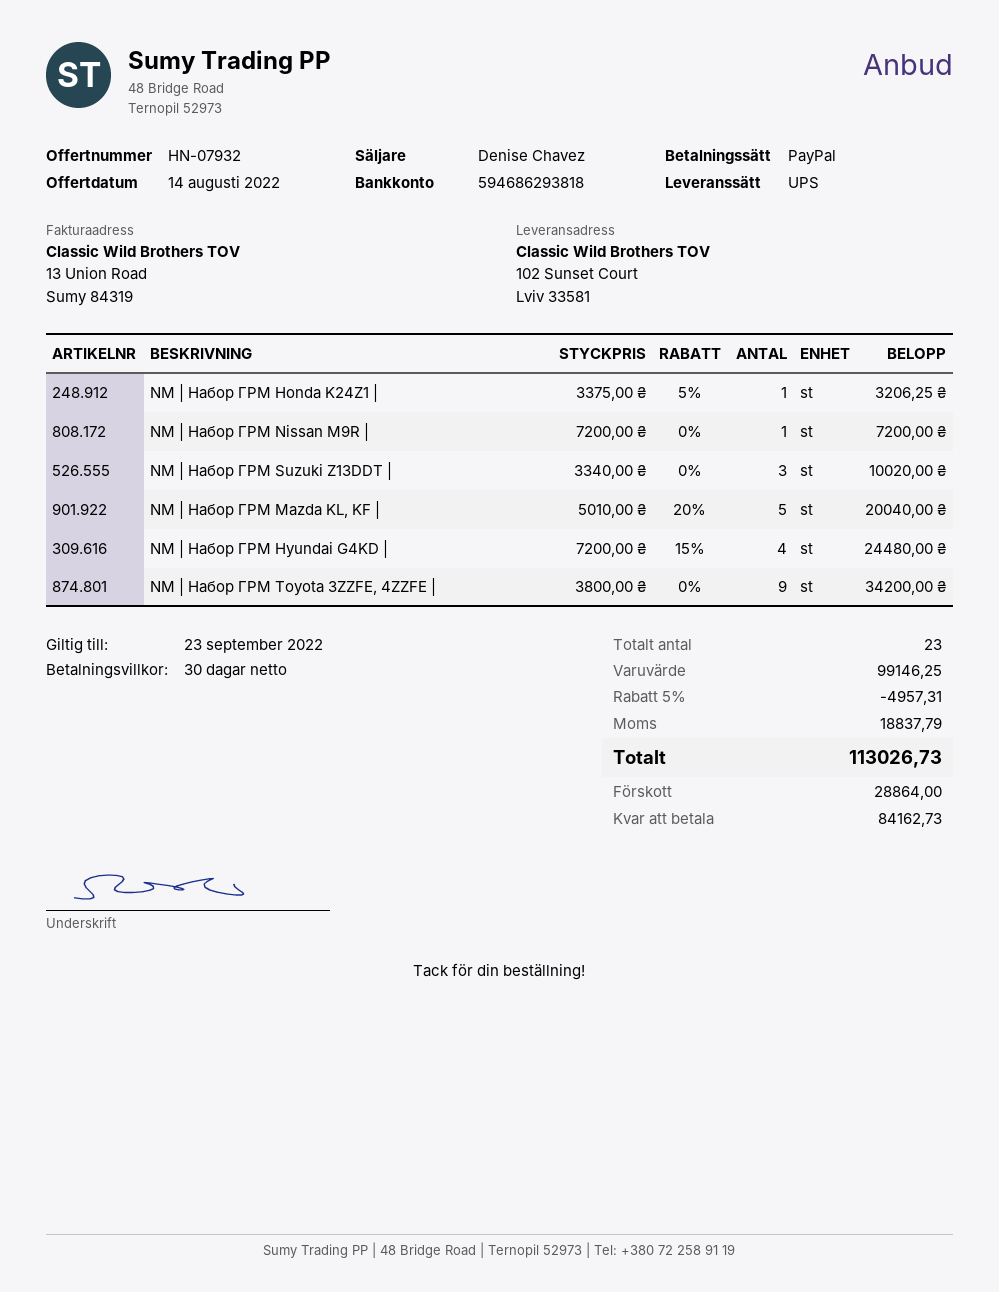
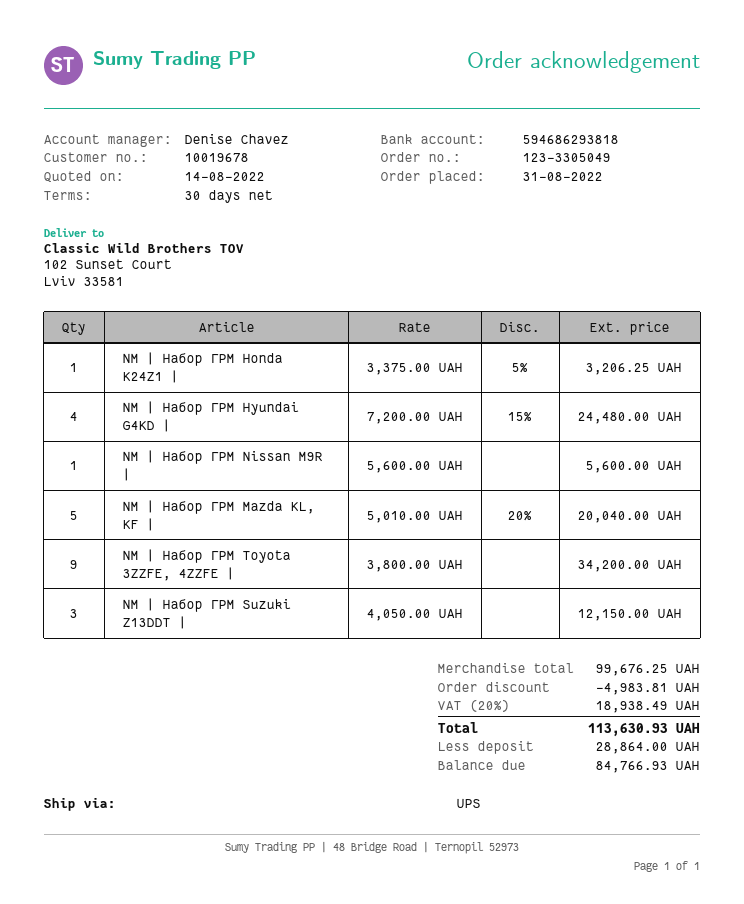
NM | Набор ГРМ Nissan M9R |: 1 x 7200.00 = 7200.00 -> 1 x 5600.00 = 5600.00
NM | Набор ГРМ Suzuki Z13DDT |: 3 x 3340.00 = 10020.00 -> 3 x 4050.00 = 12150.00
subtotal: 99146.25 -> 99676.25
discount: 4957.31 -> 4983.81
tax: 18837.79 -> 18938.49
total: 113026.73 -> 113630.93
balance: 84162.73 -> 84766.93

